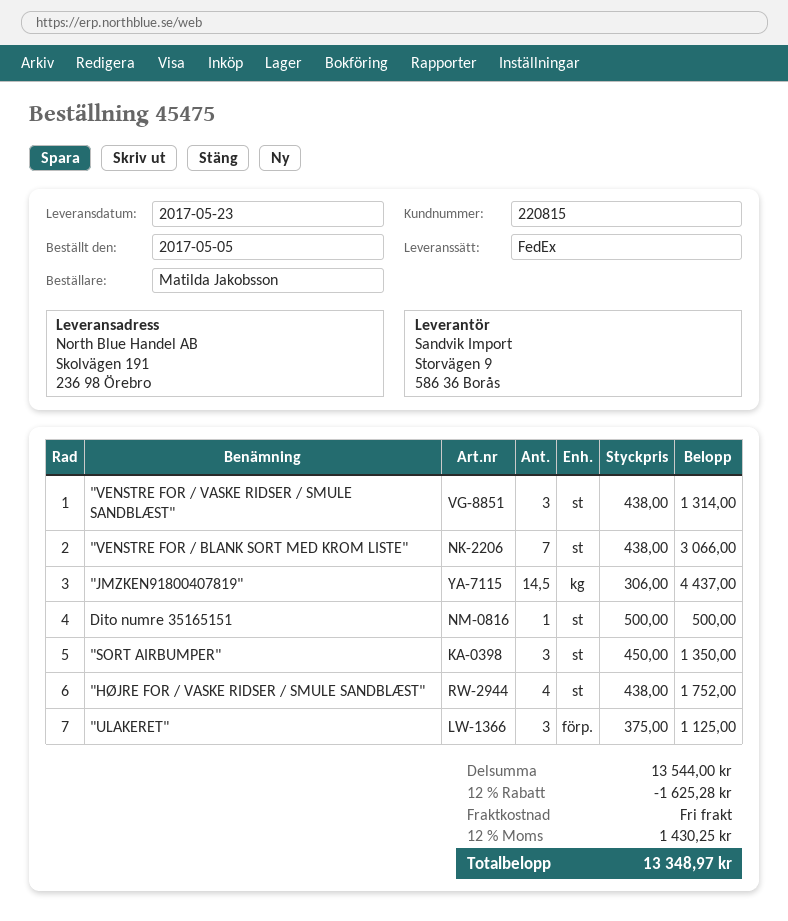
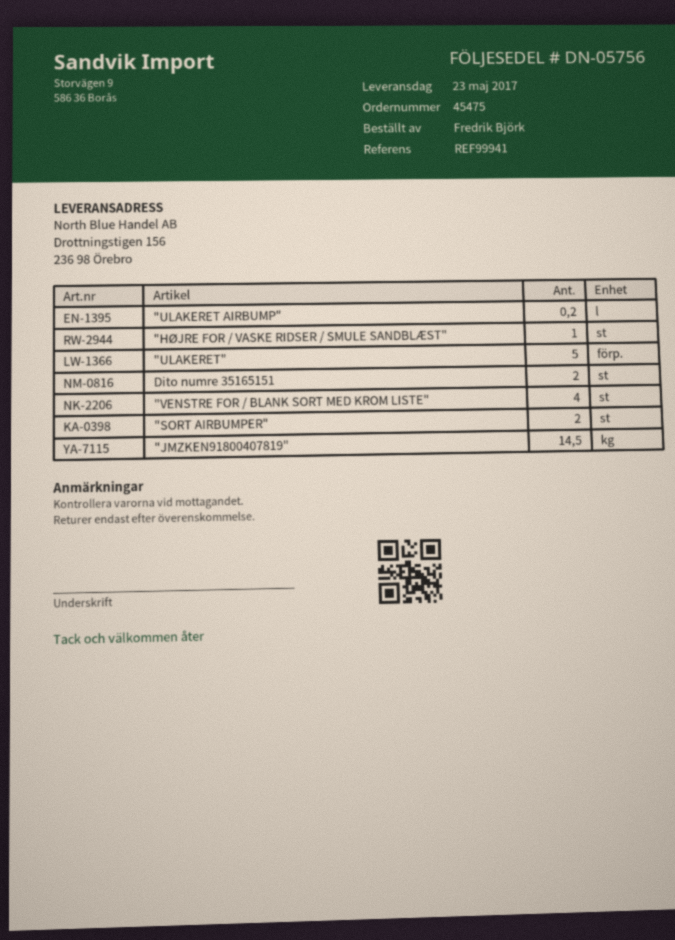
ordered by: Matilda Jakobsson -> Fredrik Björk
ship to: Skolvägen 191, 236 98 Örebro -> Drottningstigen 156, 236 98 Örebro
"VENSTRE FOR / VASKE RIDSER / SMULE SANDBLÆST": 3 -> none
"VENSTRE FOR / BLANK SORT MED KROM LISTE": 7 -> 4
Dito numre 35165151: 1 -> 2
"SORT AIRBUMPER": 3 -> 2
"HØJRE FOR / VASKE RIDSER / SMULE SANDBLÆST": 4 -> 1
"ULAKERET": 3 -> 5
"ULAKERET AIRBUMP": none -> 0.2

